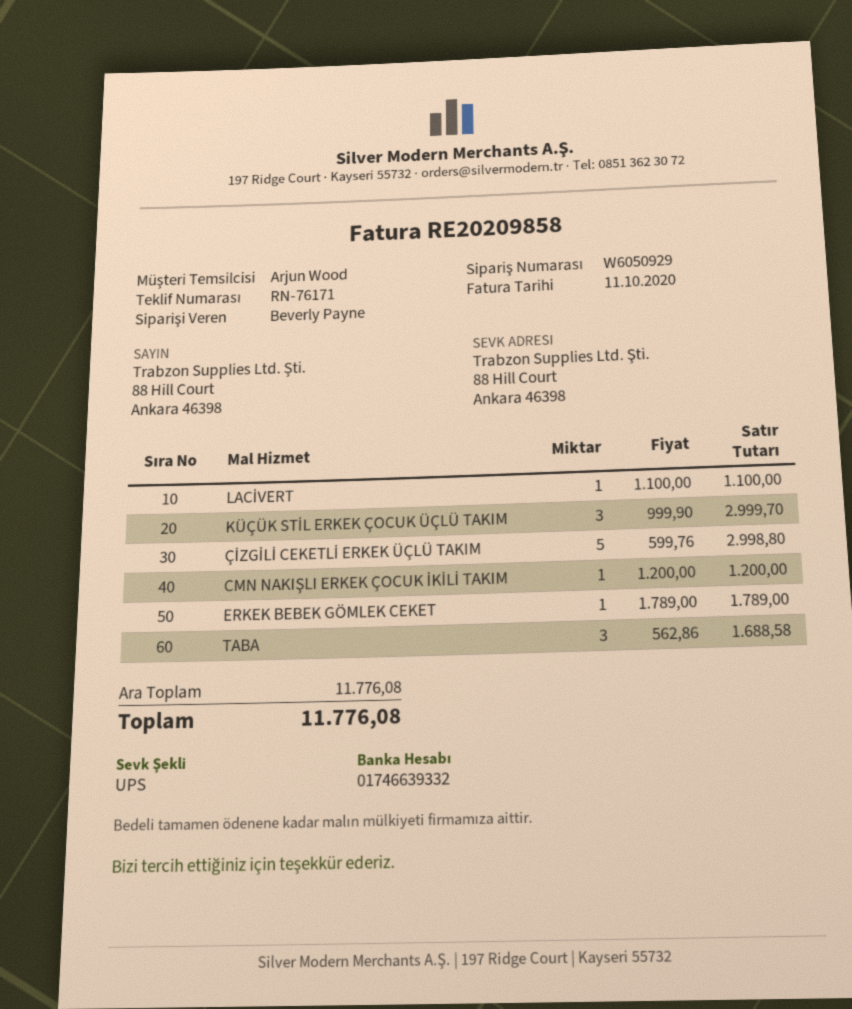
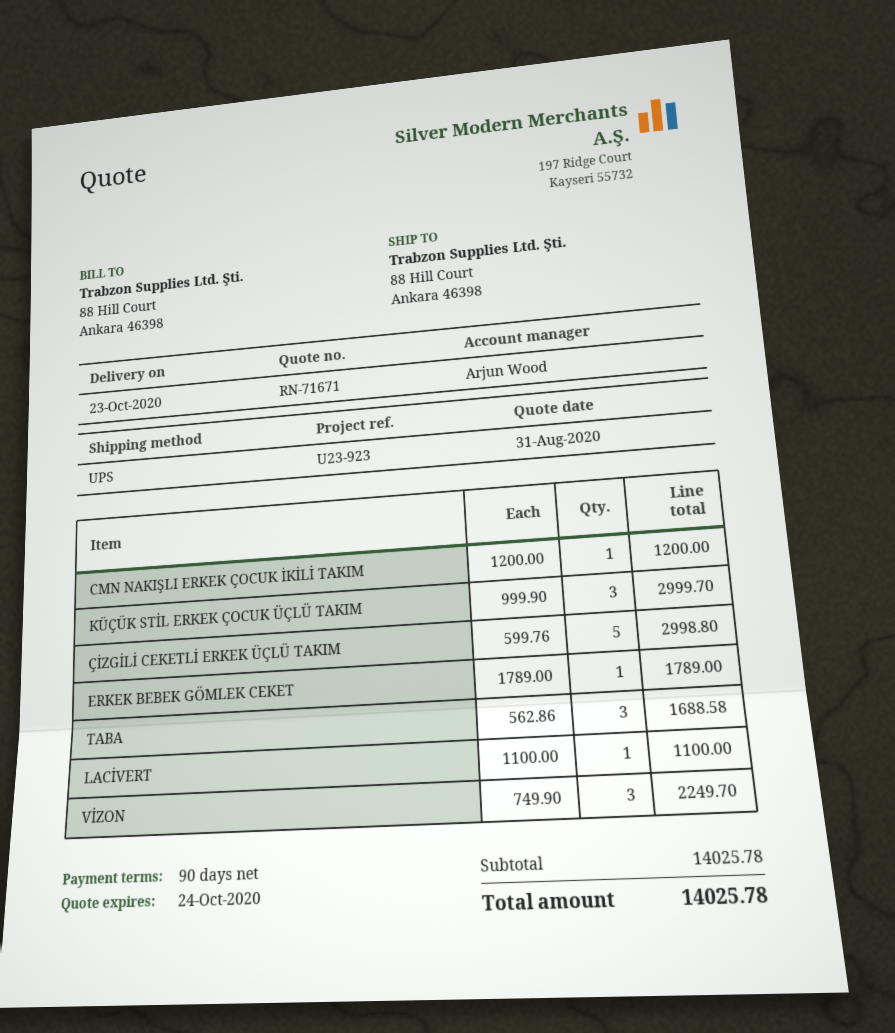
quote number: RN-76171 -> RN-71671
VİZON: none -> 3 x 749.90 = 2249.70
subtotal: 11776.08 -> 14025.78
total: 11776.08 -> 14025.78

